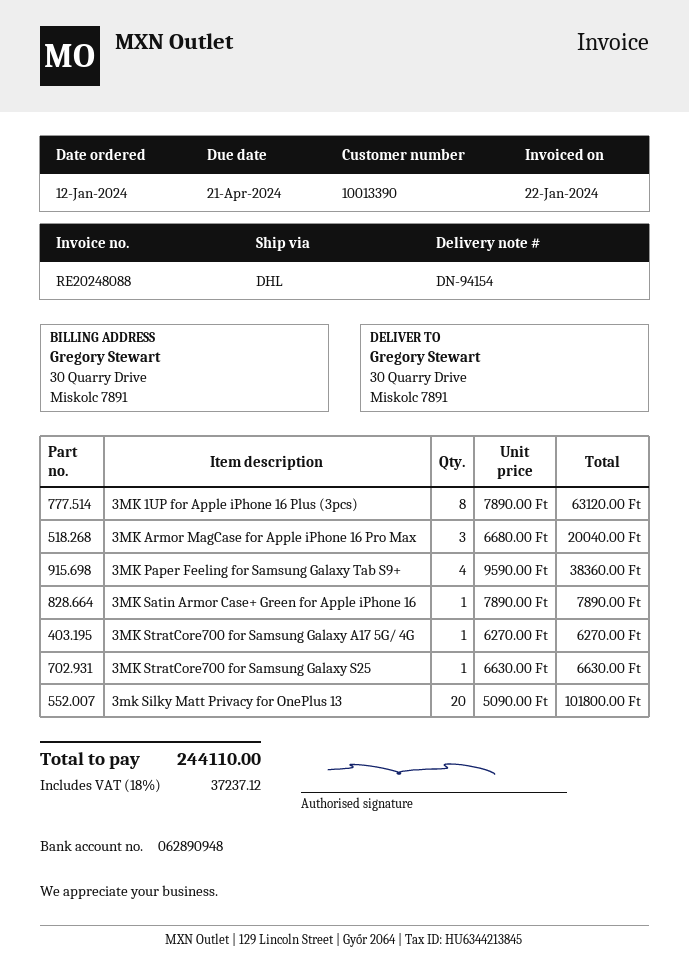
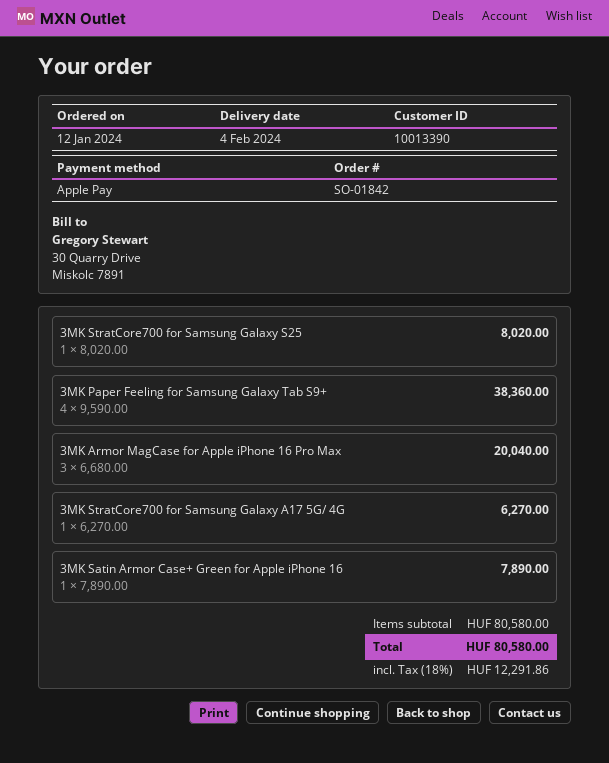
3MK 1UP for Apple iPhone 16 Plus (3pcs): 8 x 7890.00 = 63120.00 -> none
3MK StratCore700 for Samsung Galaxy S25: 1 x 6630.00 = 6630.00 -> 1 x 8020.00 = 8020.00
3mk Silky Matt Privacy for OnePlus 13: 20 x 5090.00 = 101800.00 -> none
tax: 18% = 37237.12 -> 18% = 12291.86
total: 244110.00 -> 80580.00

